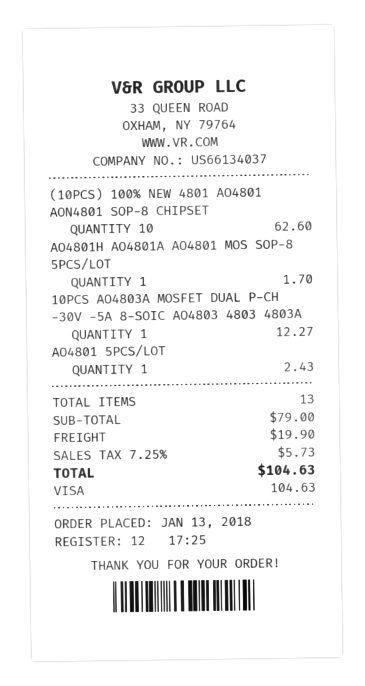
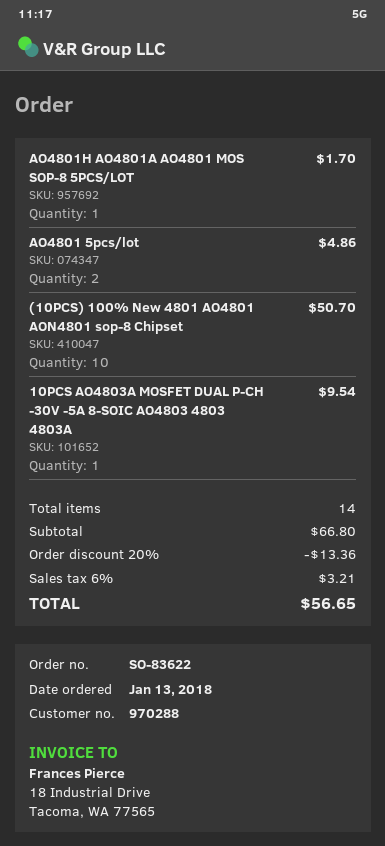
(10PCS) 100% NEW 4801 AO4801 AON4801 SOP-8 CHIPSET: 10 for 62.60 -> 10 for 50.70
10PCS AO4803A MOSFET DUAL P-CH -30V -5A 8-SOIC AO4803 4803 4803A: 1 for 12.27 -> 1 for 9.54
AO4801 5PCS/LOT: 1 for 2.43 -> 2 for 4.86
total quantity: 13 -> 14
subtotal: 79.00 -> 66.80
discount: none -> 20% = 13.36
shipping: 19.90 -> none
tax: 7.25% = 5.73 -> 6% = 3.21
total: 104.63 -> 56.65

